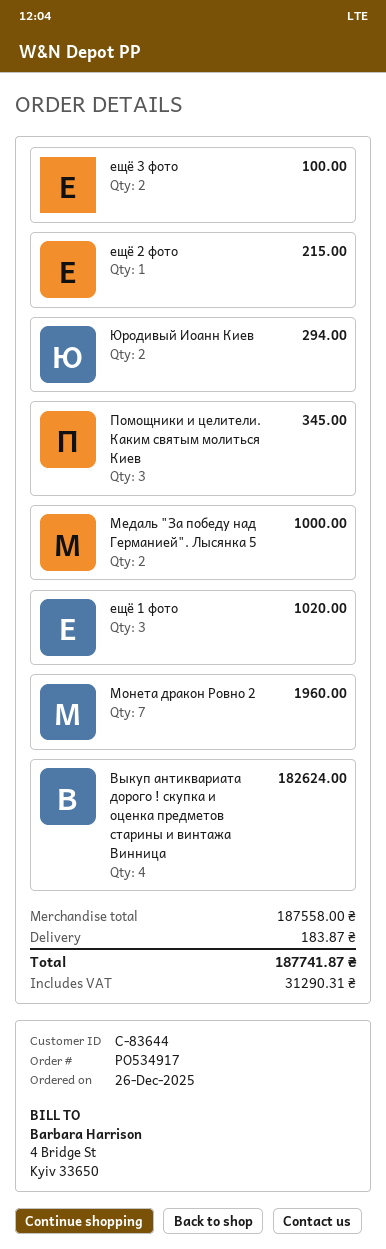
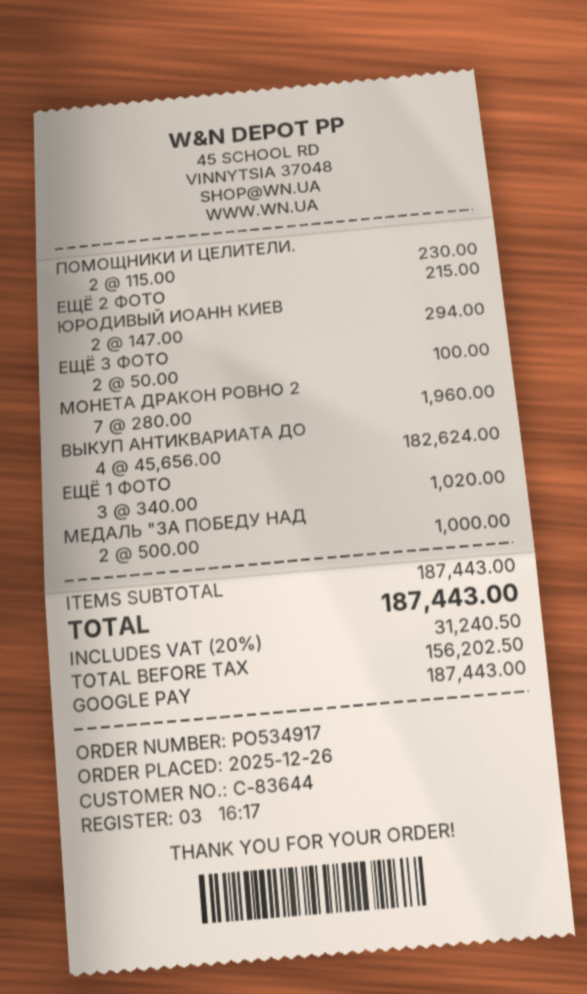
Помощники и целители. Каким святым молиться Киев: 3 for 345.00 -> 2 for 230.00
subtotal: 187558.00 -> 187443.00
shipping: 183.87 -> none
tax: 31290.31 -> 31240.50
total: 187741.87 -> 187443.00

